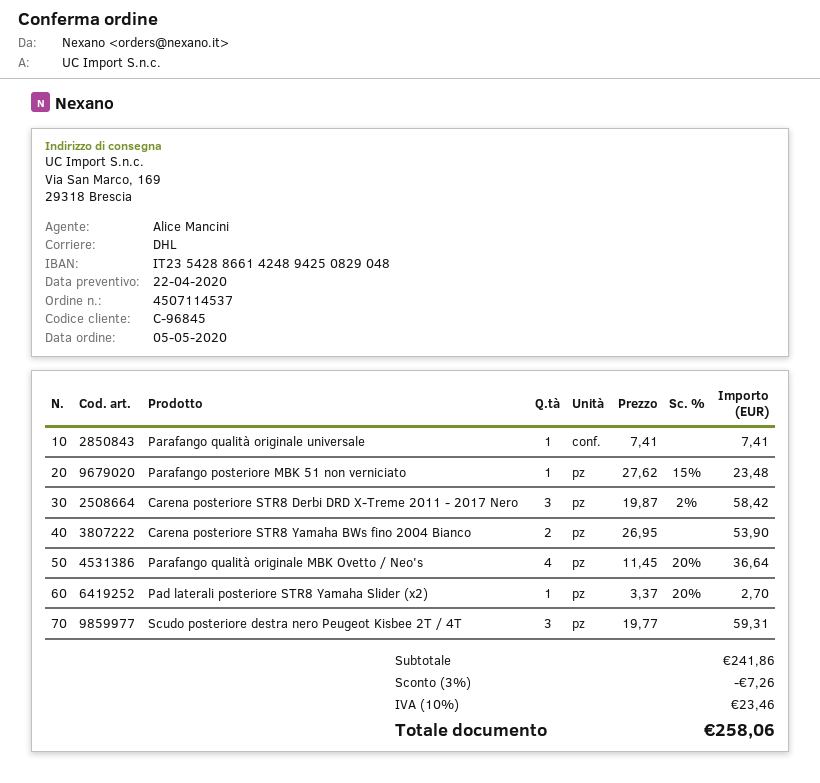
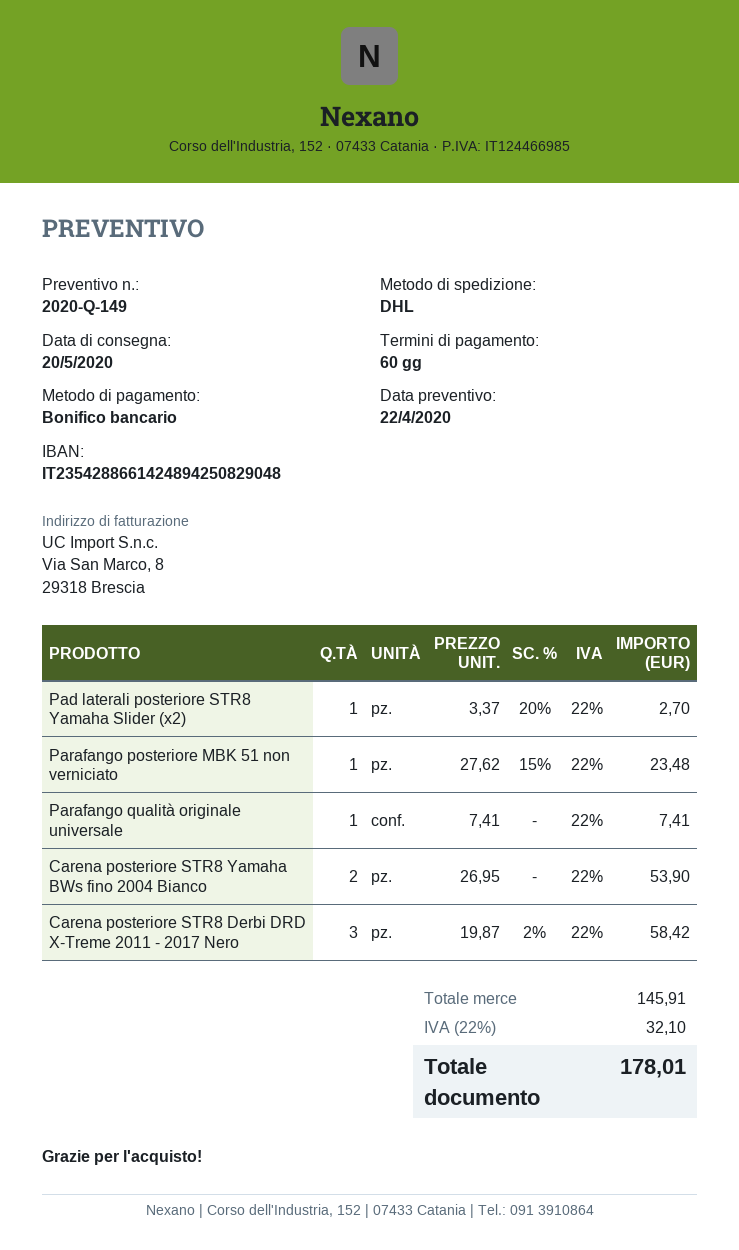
Parafango qualità originale MBK Ovetto / Neo's: 4 x 11.45 - 20% = 36.64 -> none
Scudo posteriore destra nero Peugeot Kisbee 2T / 4T: 3 x 19.77 = 59.31 -> none
subtotal: 241.86 -> 145.91
discount: 3% = 7.26 -> none
tax: 10% = 23.46 -> 22% = 32.10
total: 258.06 -> 178.01

